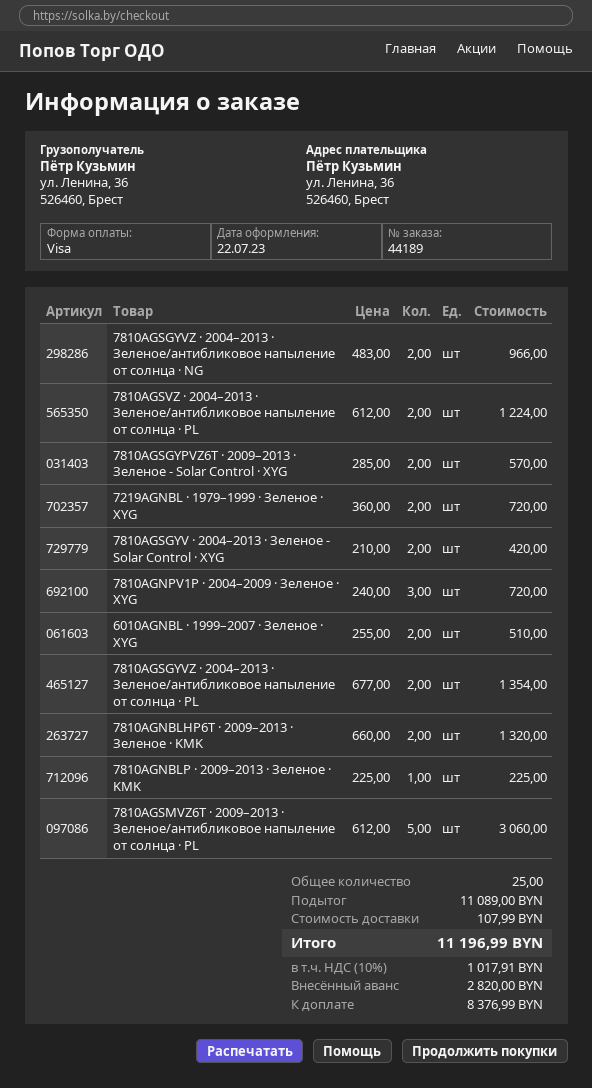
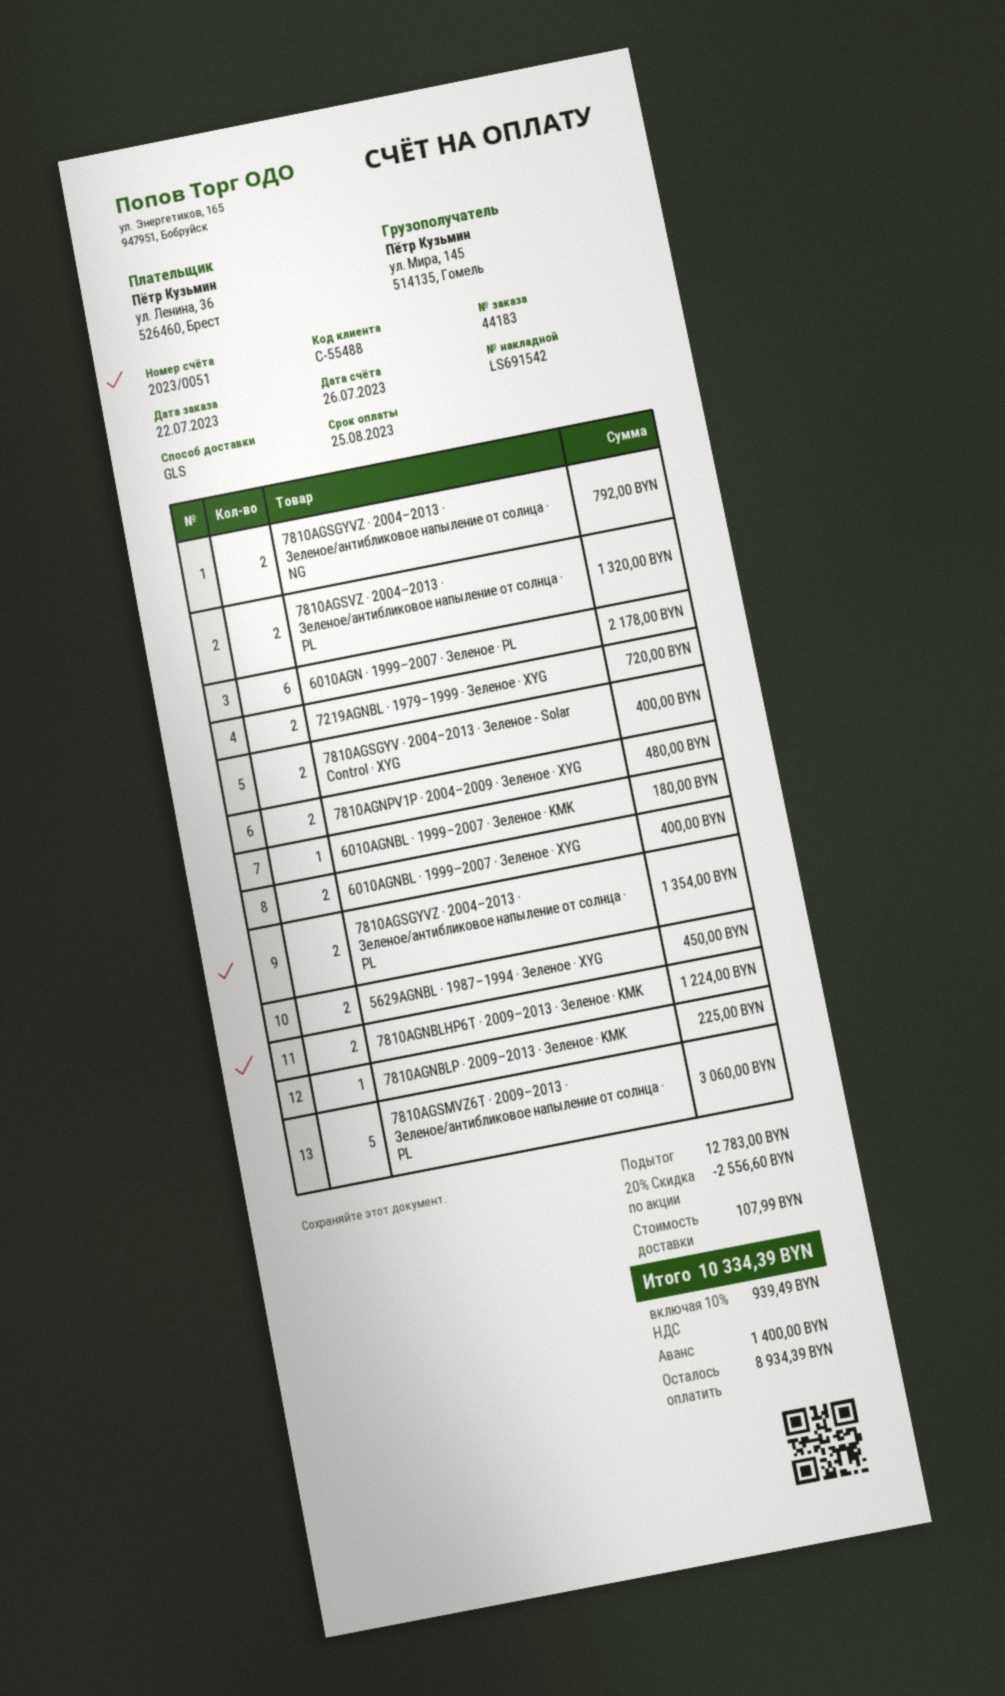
order number: 44189 -> 44183
ship to: ул. Ленина, 36, 526460, Брест -> ул. Мира, 145, 514135, Гомель
7810AGSGYVZ · 2004–2013 · Зеленое/антибликовое напыление от солнца · NG: 2 for 966.00 -> 2 for 792.00
7810AGSVZ · 2004–2013 · Зеленое/антибликовое напыление от солнца · PL: 2 for 1224.00 -> 2 for 1320.00
7810AGSGYPVZ6T · 2009–2013 · Зеленое - Solar Control · XYG: 2 for 570.00 -> none
7810AGSGYV · 2004–2013 · Зеленое - Solar Control · XYG: 2 for 420.00 -> 2 for 400.00
7810AGNPV1P · 2004–2009 · Зеленое · XYG: 3 for 720.00 -> 2 for 480.00
6010AGNBL · 1999–2007 · Зеленое · XYG: 2 for 510.00 -> 2 for 400.00
7810AGNBLHP6T · 2009–2013 · Зеленое · KMK: 2 for 1320.00 -> 2 for 1224.00
6010AGN · 1999–2007 · Зеленое · PL: none -> 6 for 2178.00
6010AGNBL · 1999–2007 · Зеленое · KMK: none -> 1 for 180.00
5629AGNBL · 1987–1994 · Зеленое · XYG: none -> 2 for 450.00
subtotal: 11089.00 -> 12783.00
discount: none -> 20% = 2556.60
tax: 10% = 1017.91 -> 10% = 939.49
total: 11196.99 -> 10334.39
deposit: 2820.00 -> 1400.00
balance: 8376.99 -> 8934.39

